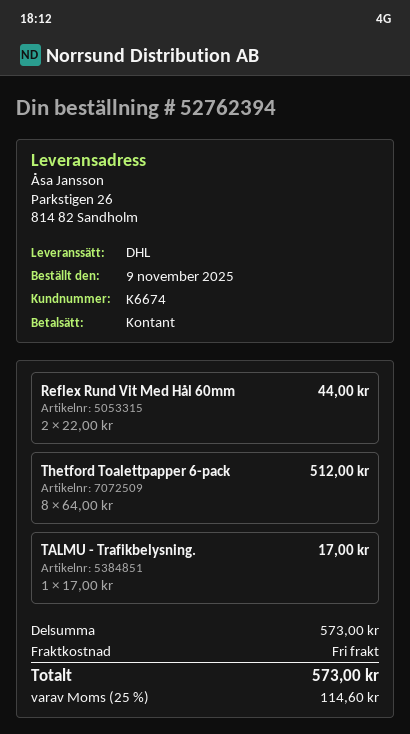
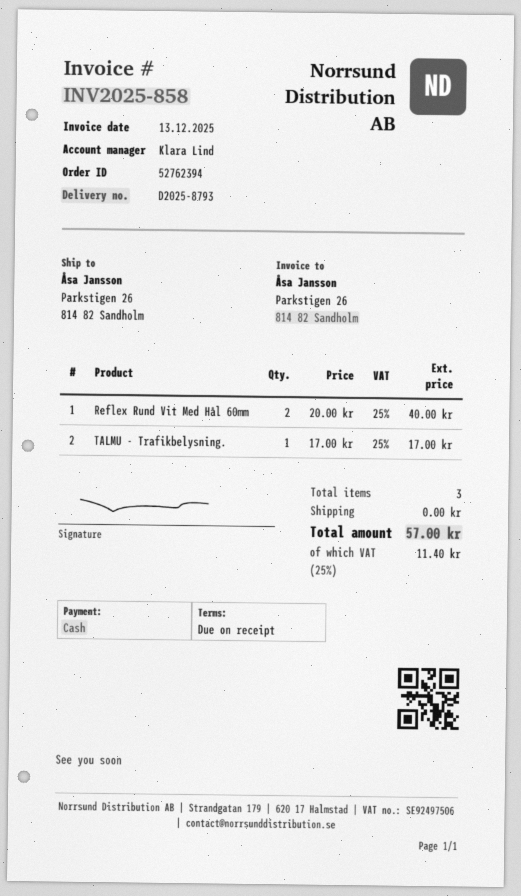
Reflex Rund Vit Med Hål 60mm: 2 x 22.00 = 44.00 -> 2 x 20.00 = 40.00
Thetford Toalettpapper 6-pack: 8 x 64.00 = 512.00 -> none
tax: 25% = 114.60 -> 25% = 11.40
total: 573.00 -> 57.00

